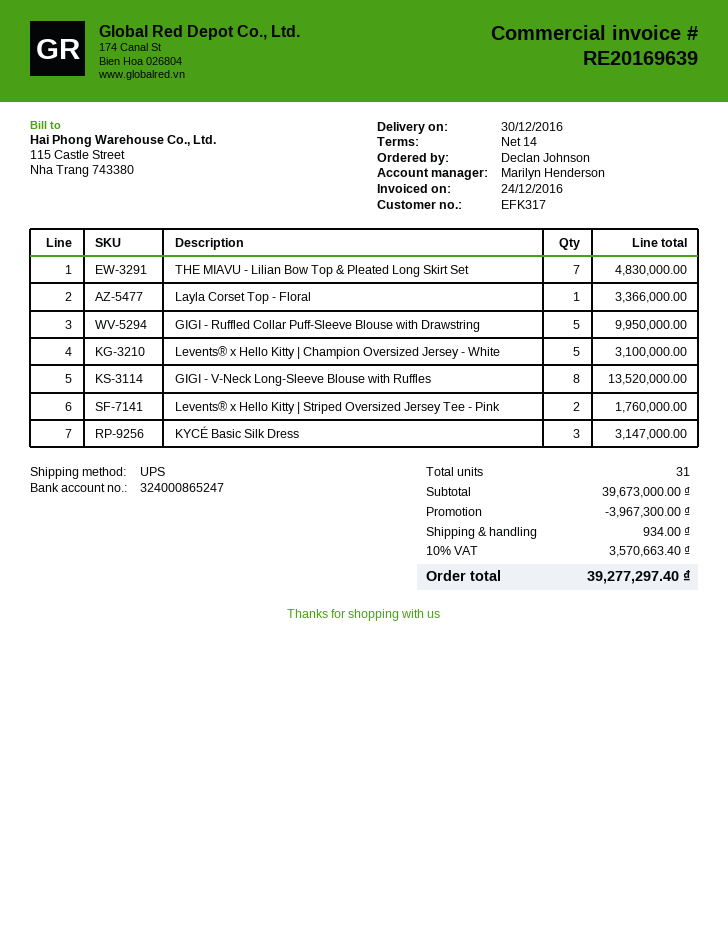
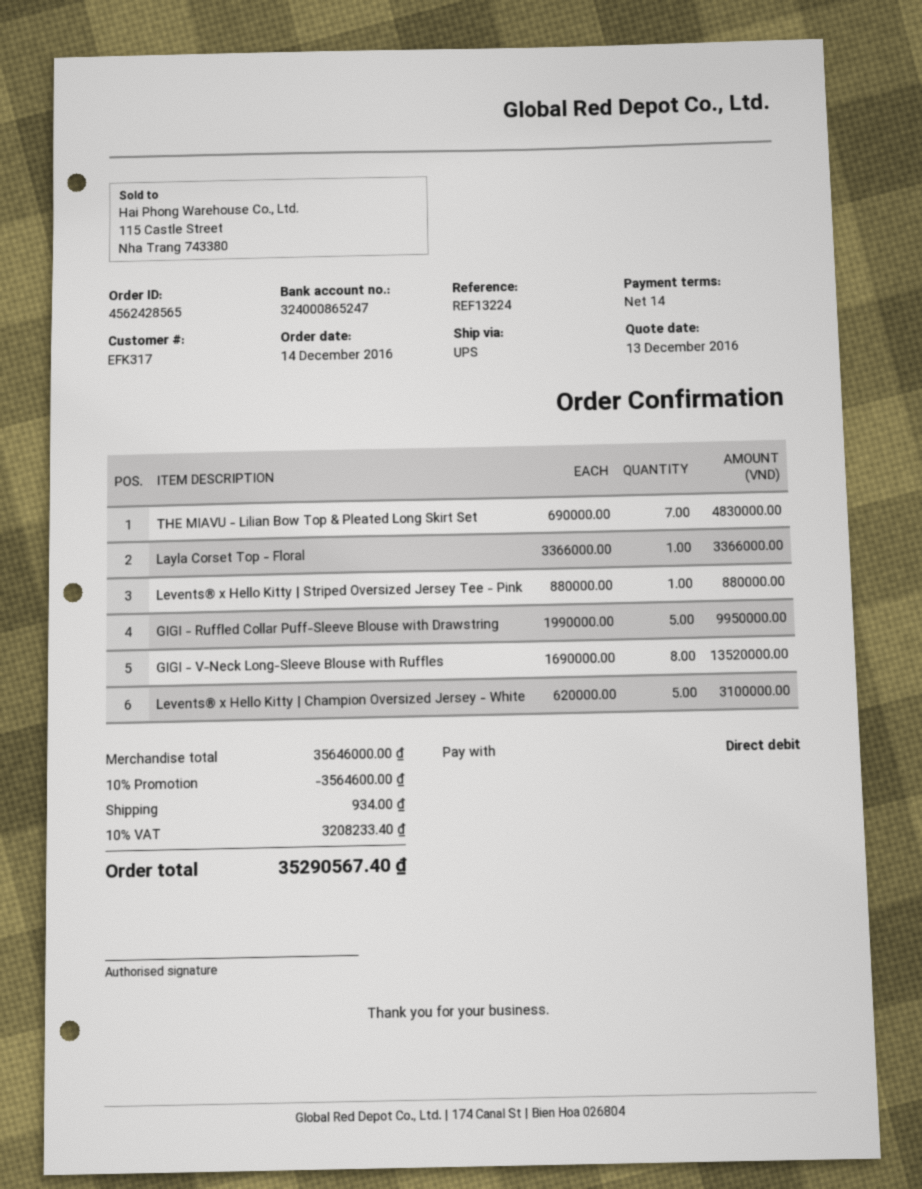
Levents® x Hello Kitty | Striped Oversized Jersey Tee - Pink: 2 for 1760000.00 -> 1 for 880000.00
KYCÉ Basic Silk Dress: 3 for 3147000.00 -> none
subtotal: 39673000.00 -> 35646000.00
discount: 3967300.00 -> 3564600.00
tax: 10% = 3570663.40 -> 10% = 3208233.40
total: 39277297.40 -> 35290567.40

